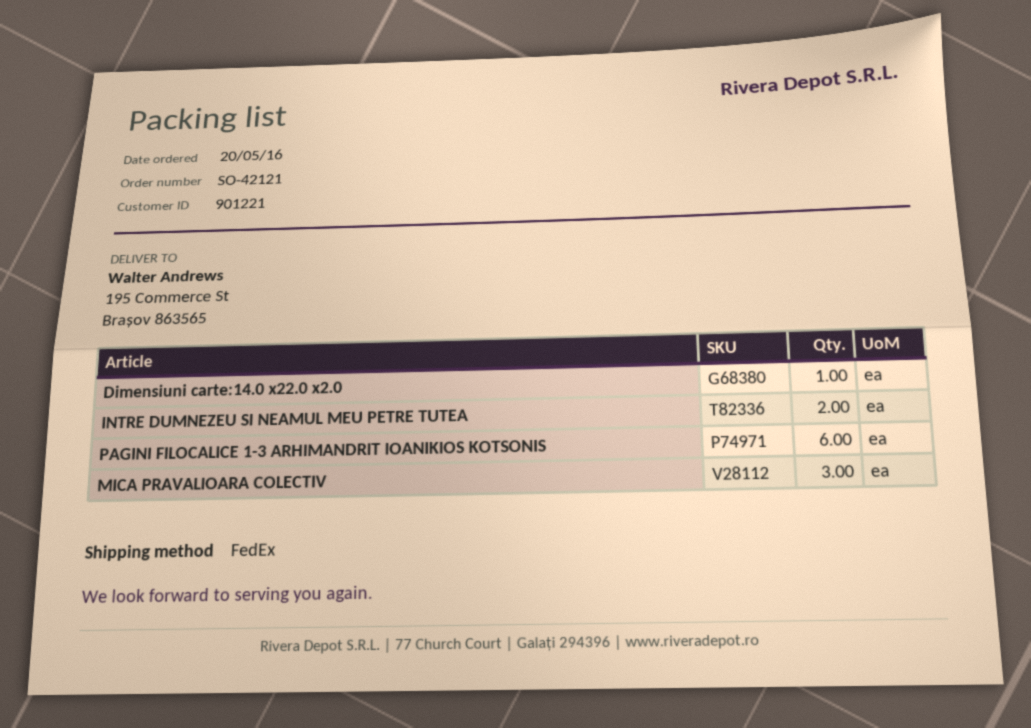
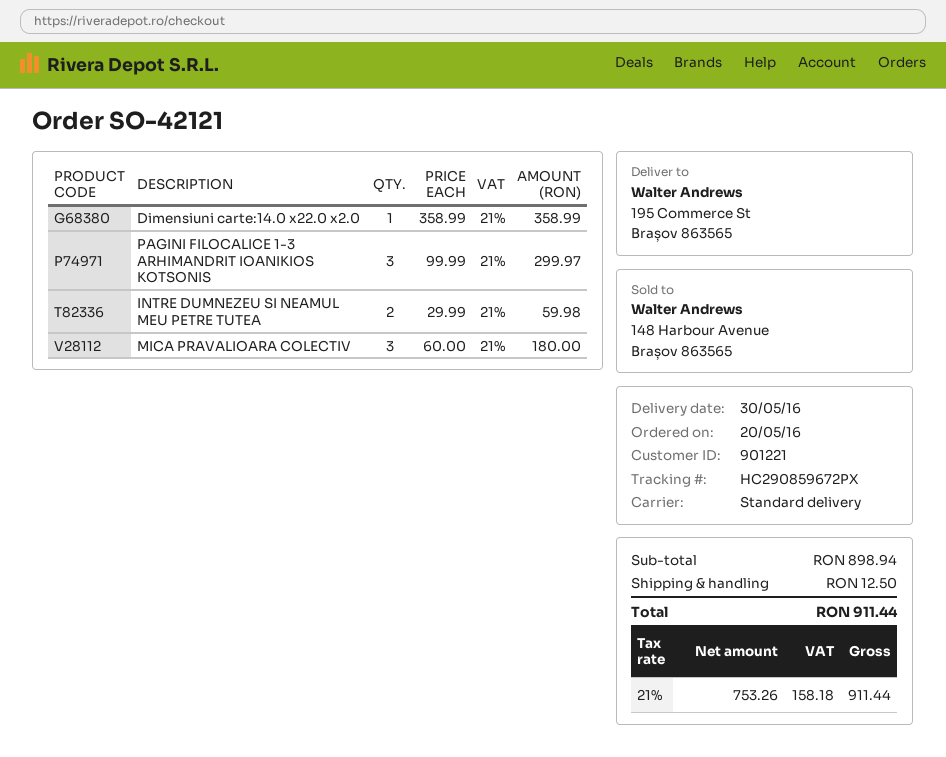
shipping method: FedEx -> standard
PAGINI FILOCALICE 1-3 ARHIMANDRIT IOANIKIOS KOTSONIS: 6 -> 3

